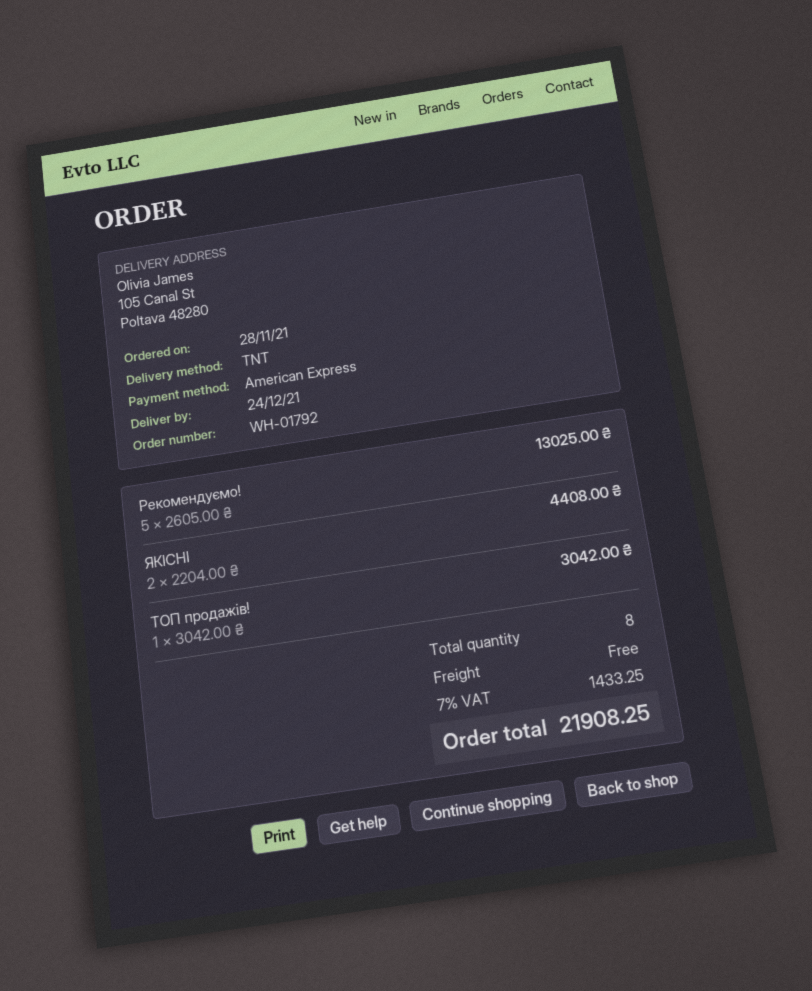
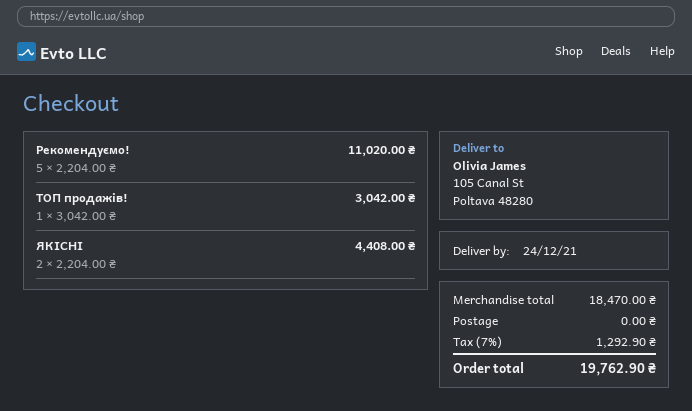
Рекомендуємо!: 5 x 2605.00 = 13025.00 -> 5 x 2204.00 = 11020.00
tax: 7% = 1433.25 -> 7% = 1292.90
total: 21908.25 -> 19762.90

